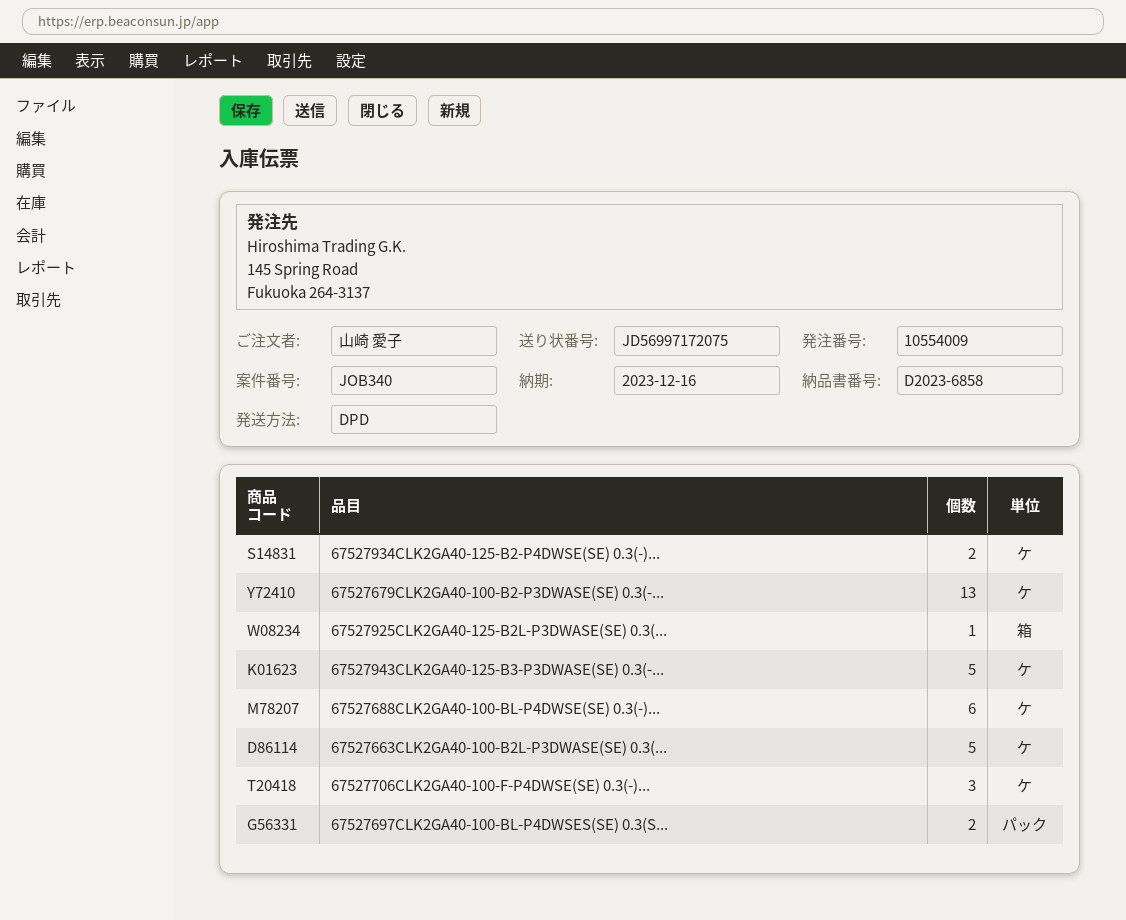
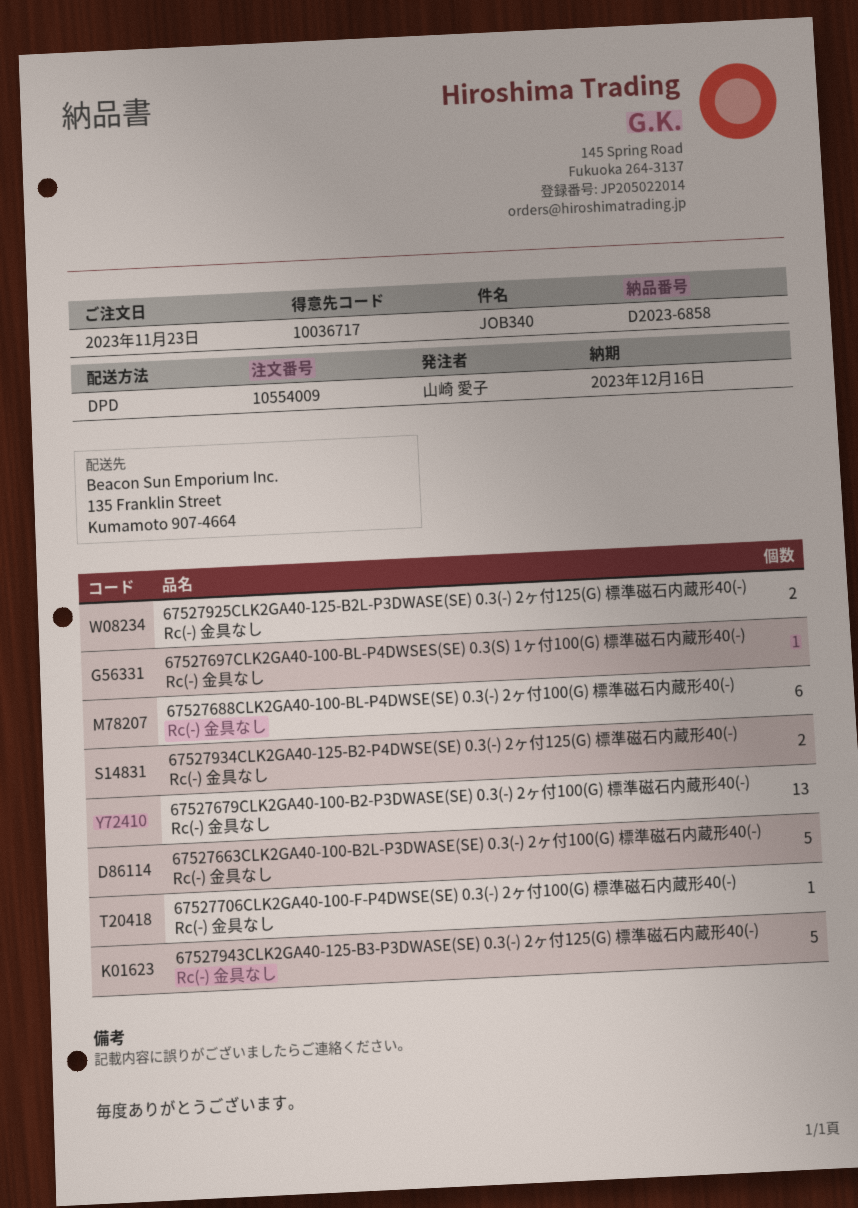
67527925CLK2GA40-125-B2L-P3DWASE(SE) 0.3(...: 1 -> 2
67527706CLK2GA40-100-F-P4DWSE(SE) 0.3(-)...: 3 -> 1
67527697CLK2GA40-100-BL-P4DWSES(SE) 0.3(S...: 2 -> 1

